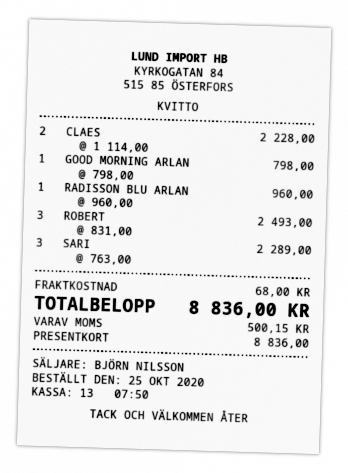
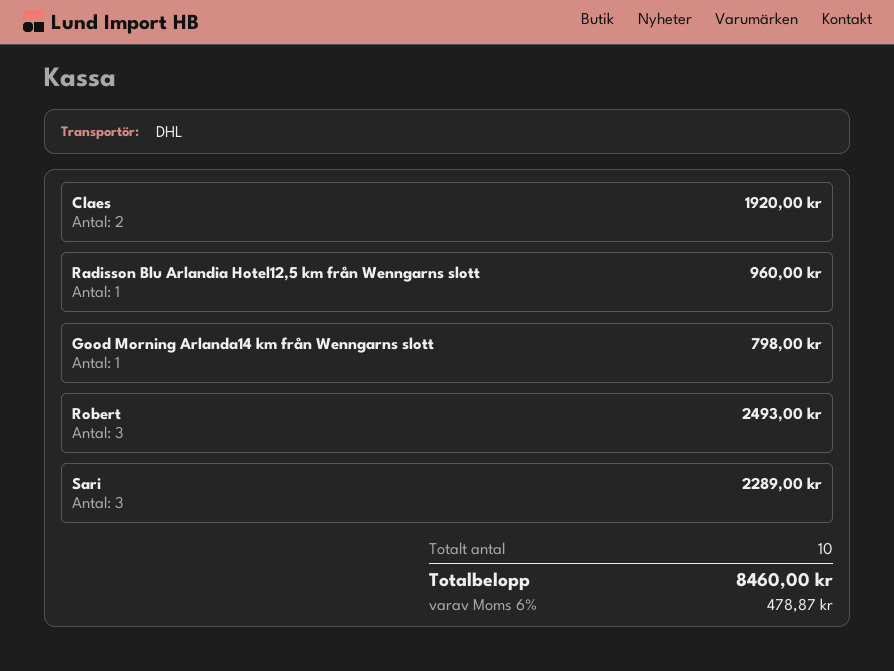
CLAES: 2 for 2228.00 -> 2 for 1920.00
shipping: 68.00 -> none
tax: 500.15 -> 478.87
total: 8836.00 -> 8460.00

